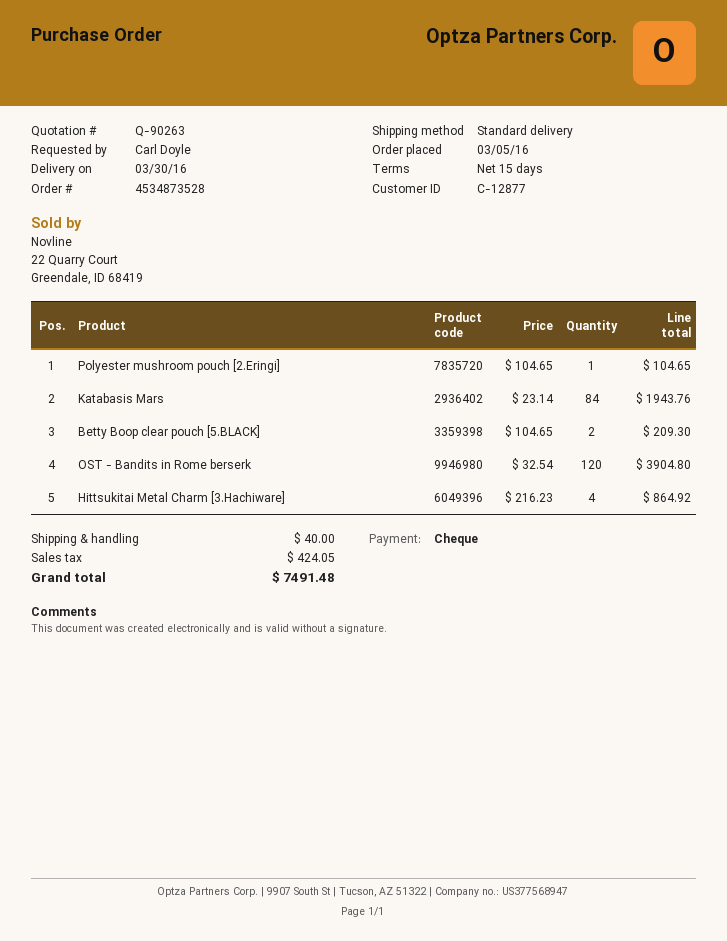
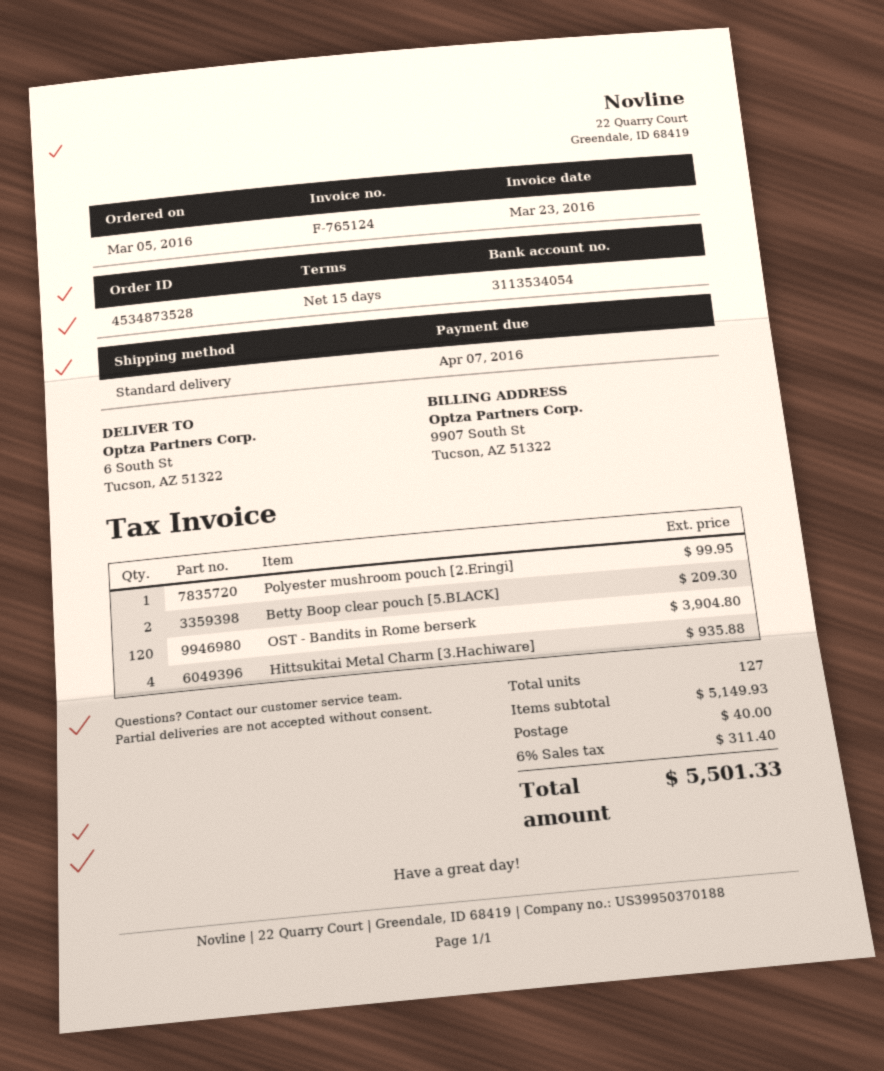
Polyester mushroom pouch [2.Eringi]: 1 for 104.65 -> 1 for 99.95
Katabasis Mars: 84 for 1943.76 -> none
Hittsukitai Metal Charm [3.Hachiware]: 4 for 864.92 -> 4 for 935.88
tax: 424.05 -> 311.40
total: 7491.48 -> 5501.33

